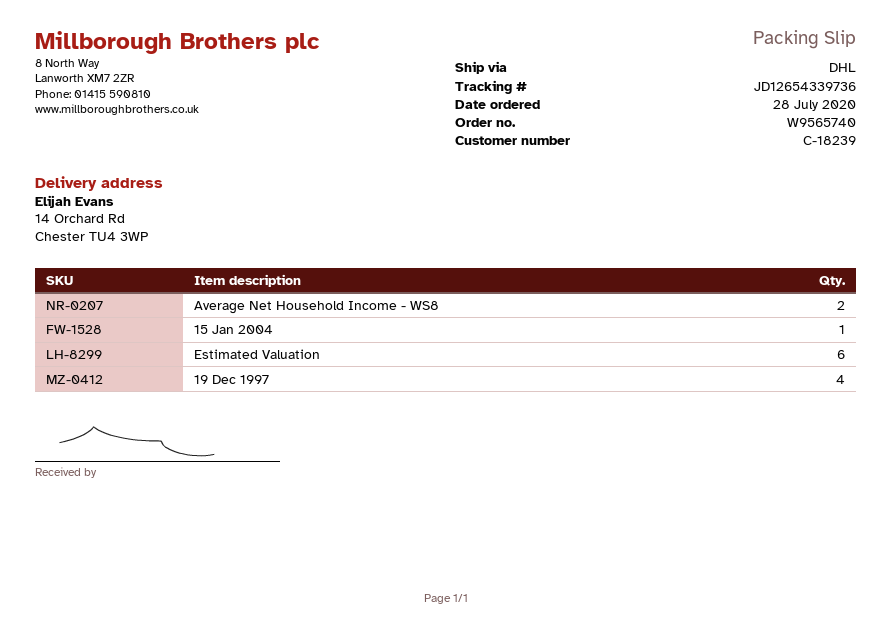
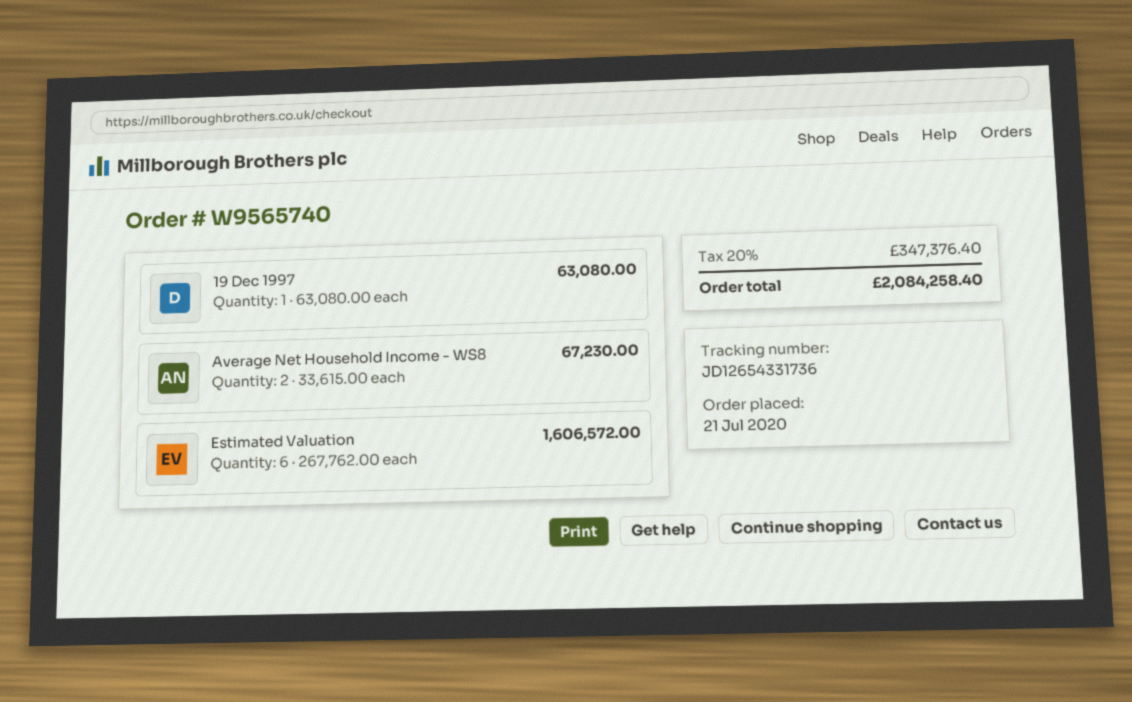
order date: 2020-07-28 -> 2020-07-21
tracking number: JD12654339736 -> JD12654331736
15 Jan 2004: 1 -> none
19 Dec 1997: 4 -> 1

